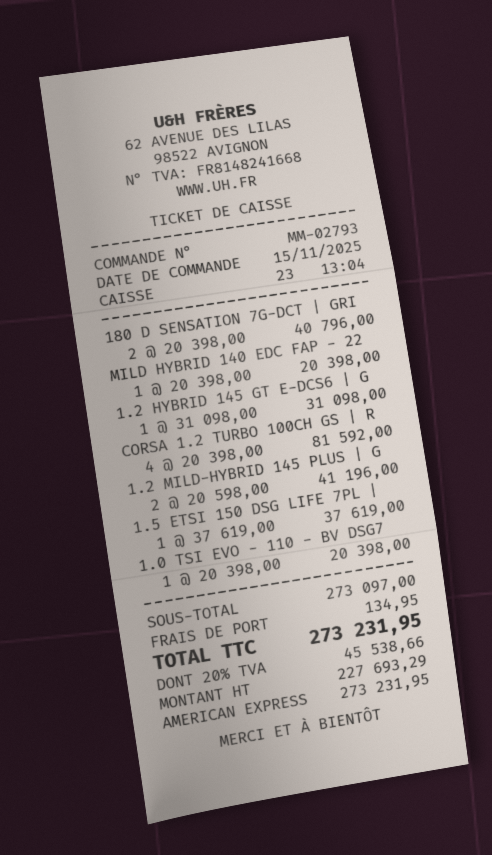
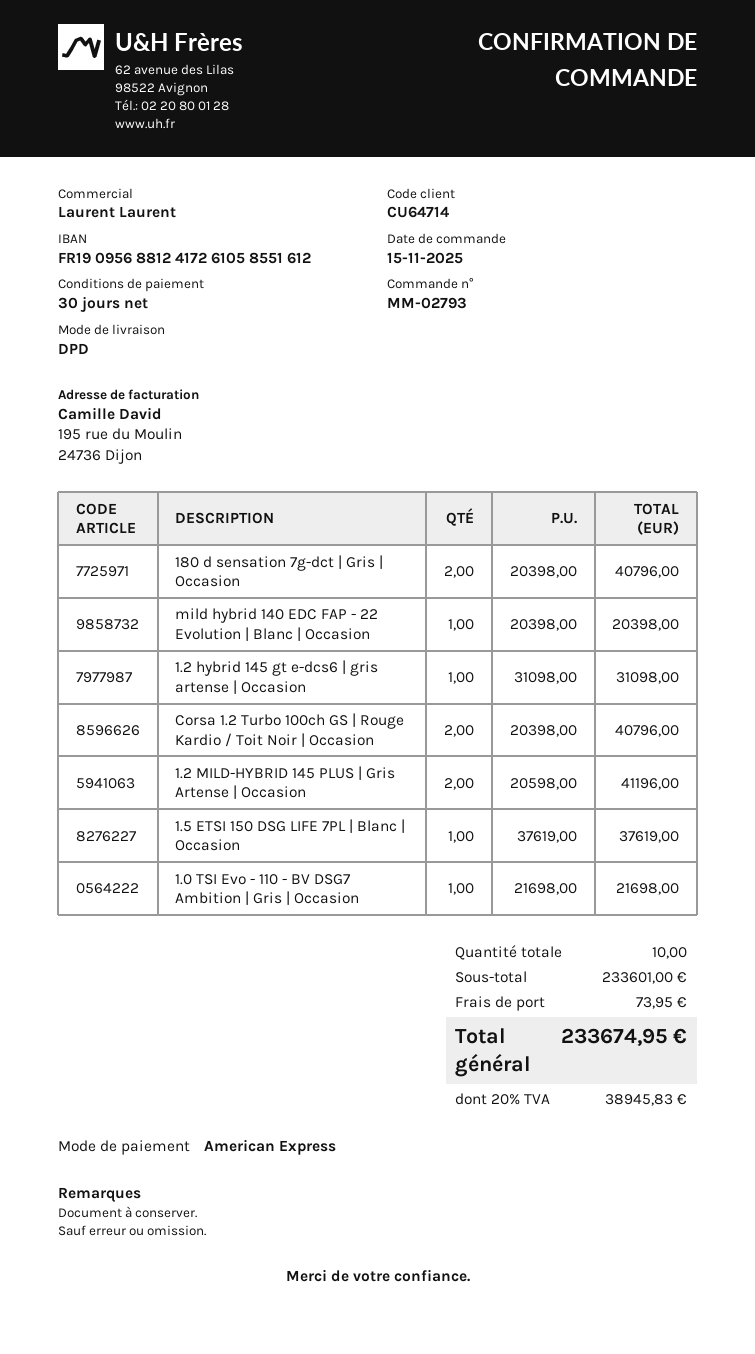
CORSA 1.2 TURBO 100CH GS | R: 4 x 20398.00 = 81592.00 -> 2 x 20398.00 = 40796.00
1.0 TSI EVO - 110 - BV DSG7: 1 x 20398.00 = 20398.00 -> 1 x 21698.00 = 21698.00
subtotal: 273097.00 -> 233601.00
shipping: 134.95 -> 73.95
tax: 20% = 45538.66 -> 20% = 38945.83
total: 273231.95 -> 233674.95

